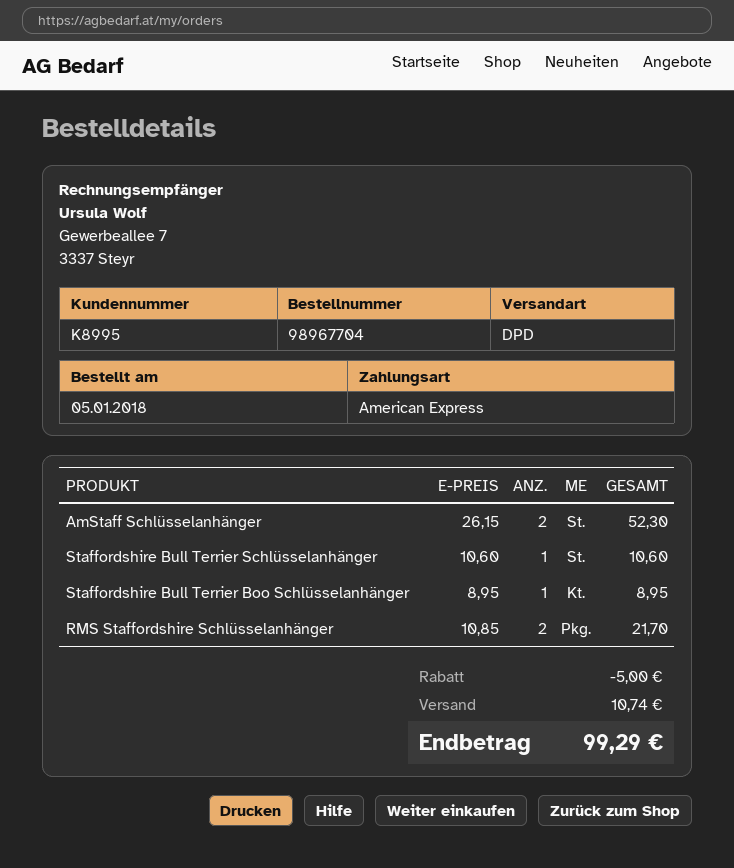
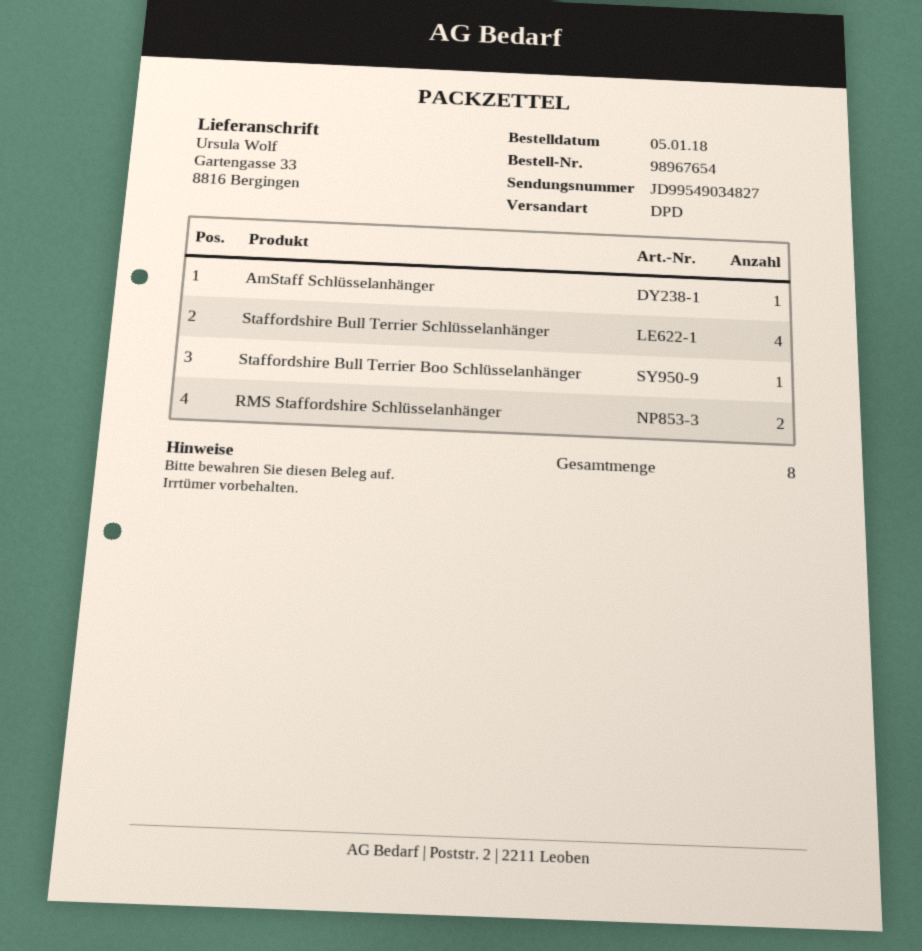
order number: 98967704 -> 98967654
AmStaff Schlüsselanhänger: 2 -> 1
Staffordshire Bull Terrier Schlüsselanhänger: 1 -> 4

